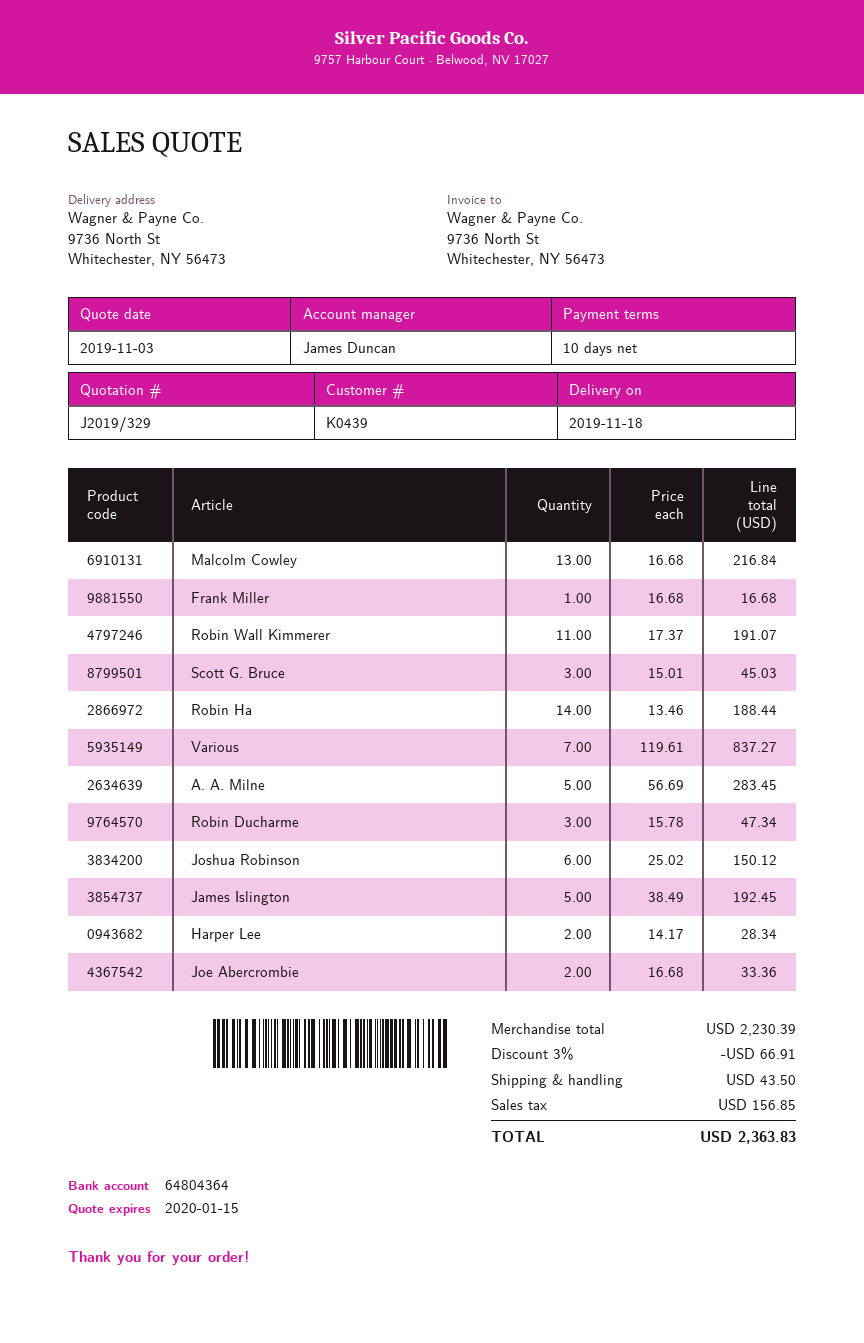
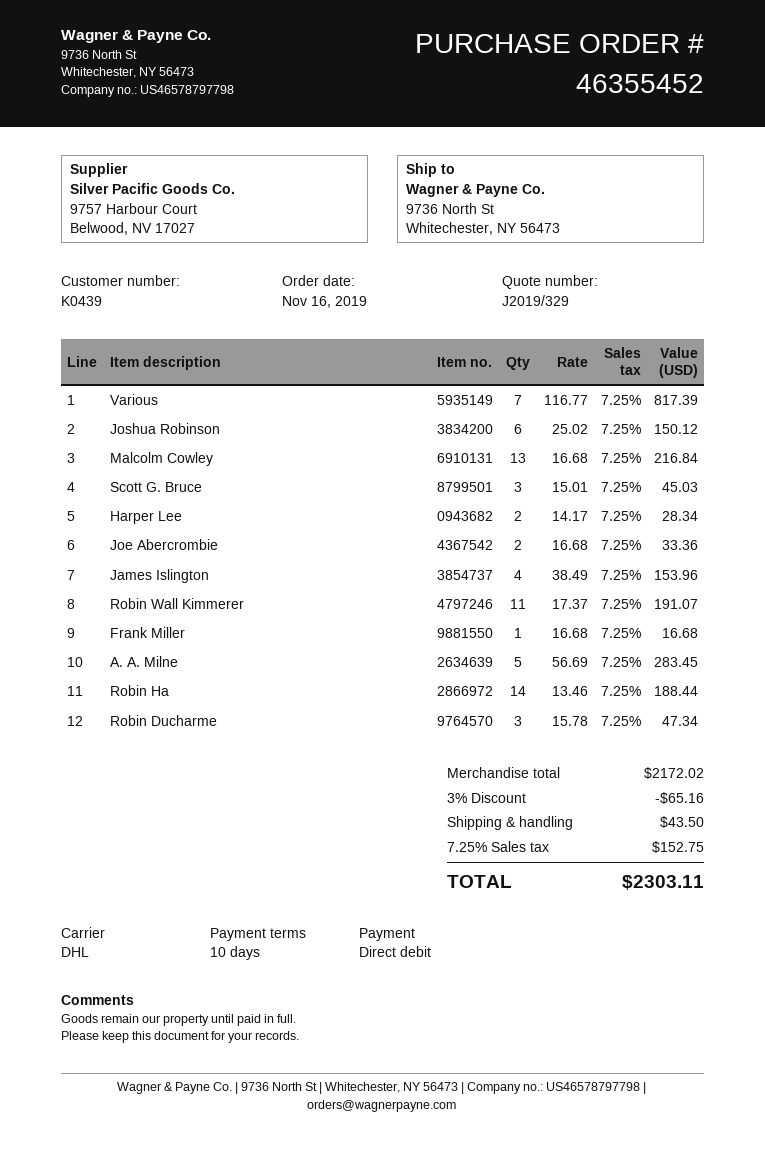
Various: 7 x 119.61 = 837.27 -> 7 x 116.77 = 817.39
James Islington: 5 x 38.49 = 192.45 -> 4 x 38.49 = 153.96
subtotal: 2230.39 -> 2172.02
discount: 3% = 66.91 -> 3% = 65.16
tax: 156.85 -> 152.75
total: 2363.83 -> 2303.11

